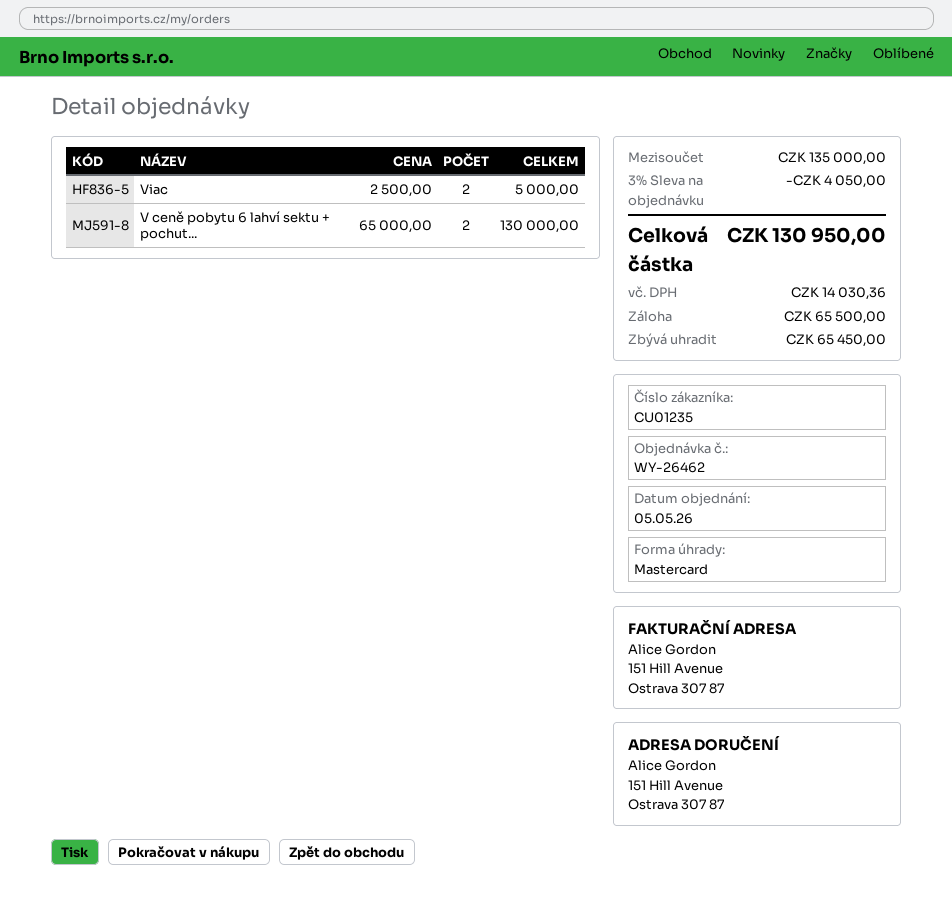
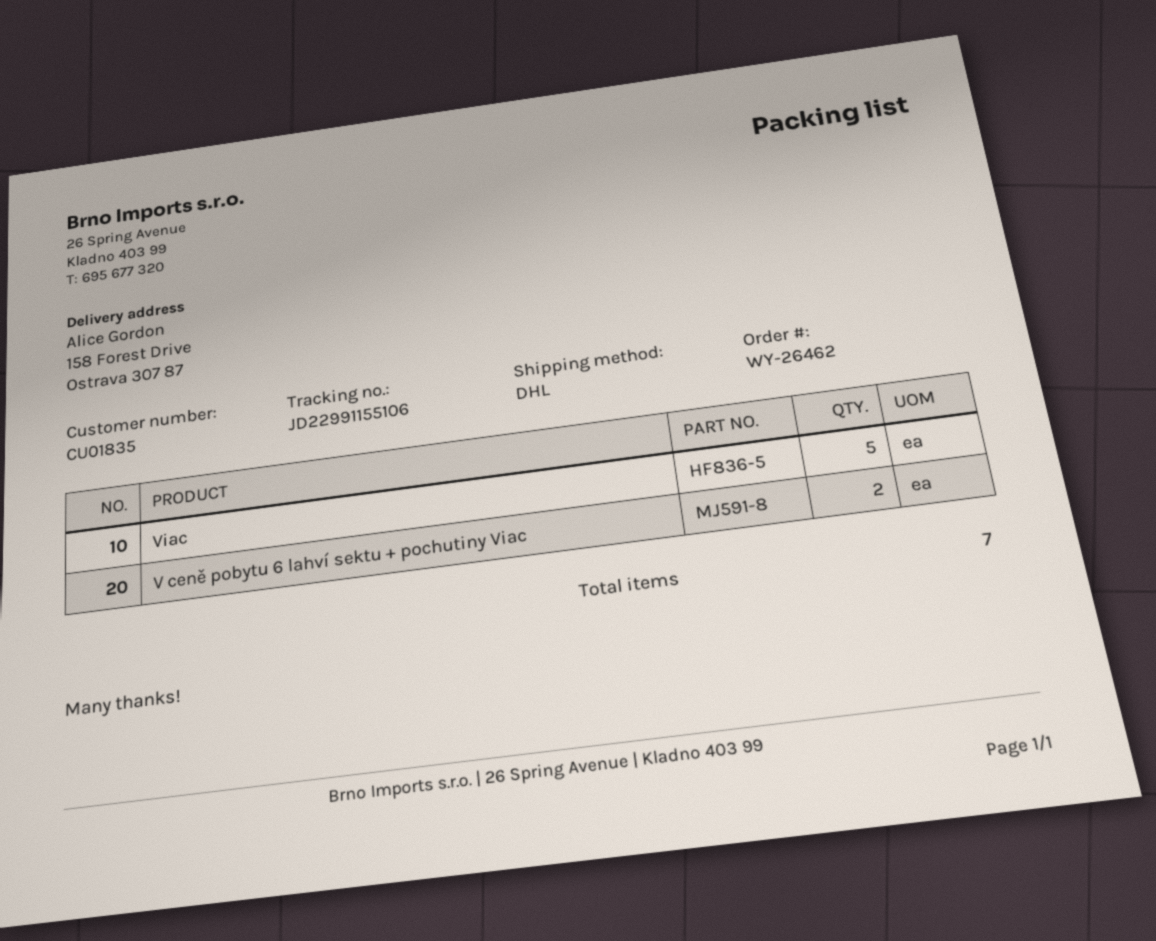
customer number: CU01235 -> CU01835
ship to: 151 Hill Avenue, Ostrava 307 87 -> 158 Forest Drive, Ostrava 307 87
Viac: 2 -> 5

